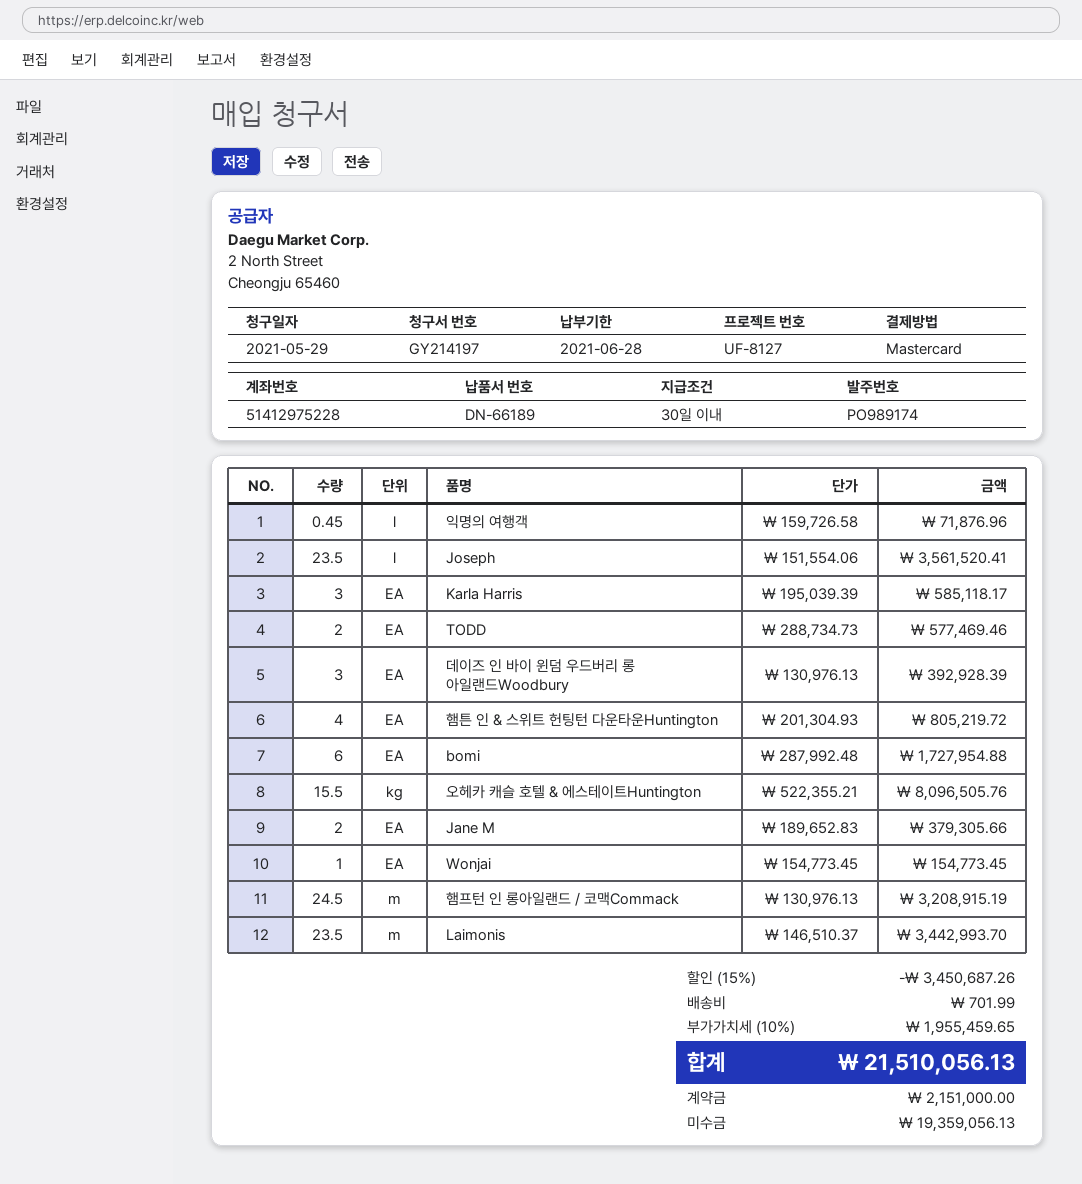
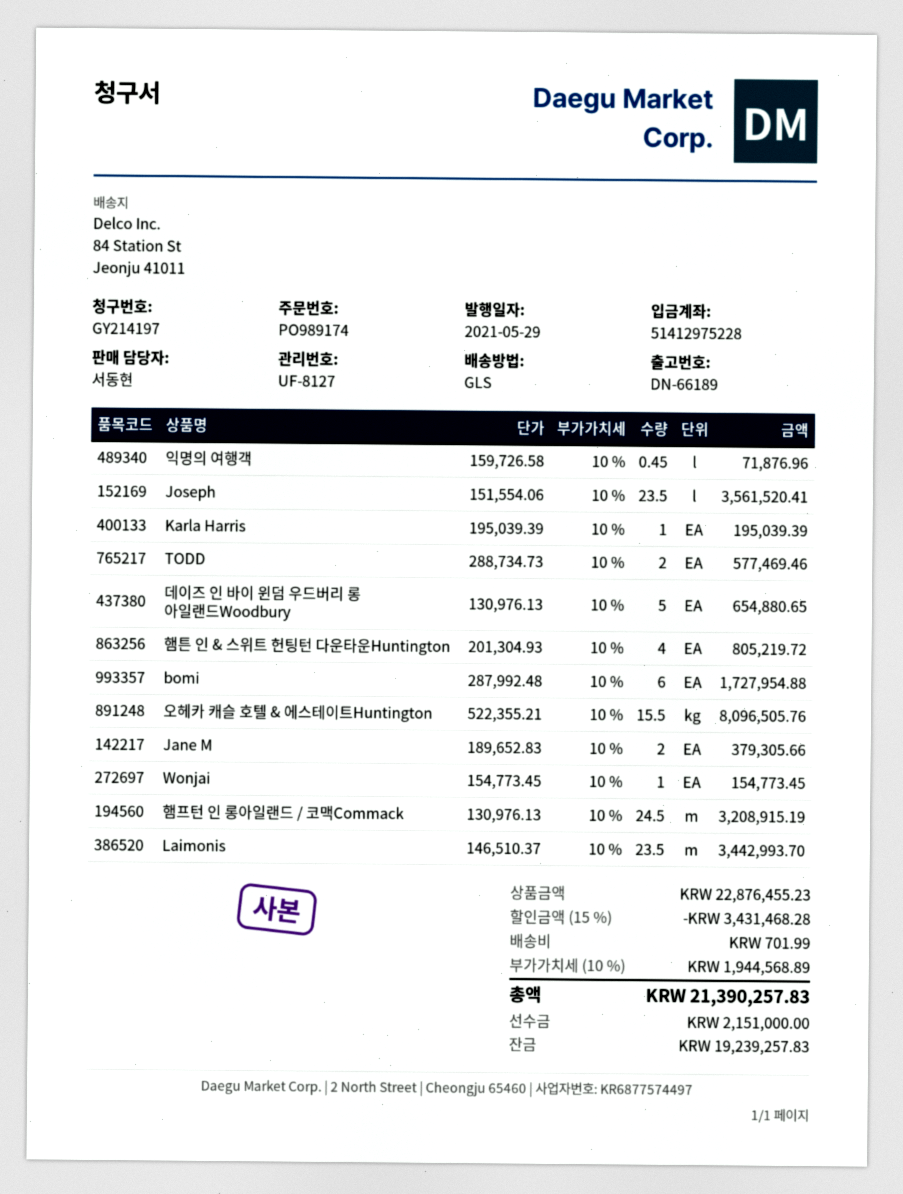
Karla Harris: 3 x 195039.39 = 585118.17 -> 1 x 195039.39 = 195039.39
데이즈 인 바이 윈덤 우드버리 롱 아일랜드Woodbury: 3 x 130976.13 = 392928.39 -> 5 x 130976.13 = 654880.65
discount: 15% = 3450687.26 -> 15% = 3431468.28
tax: 10% = 1955459.65 -> 10% = 1944568.89
total: 21510056.13 -> 21390257.83
balance: 19359056.13 -> 19239257.83

